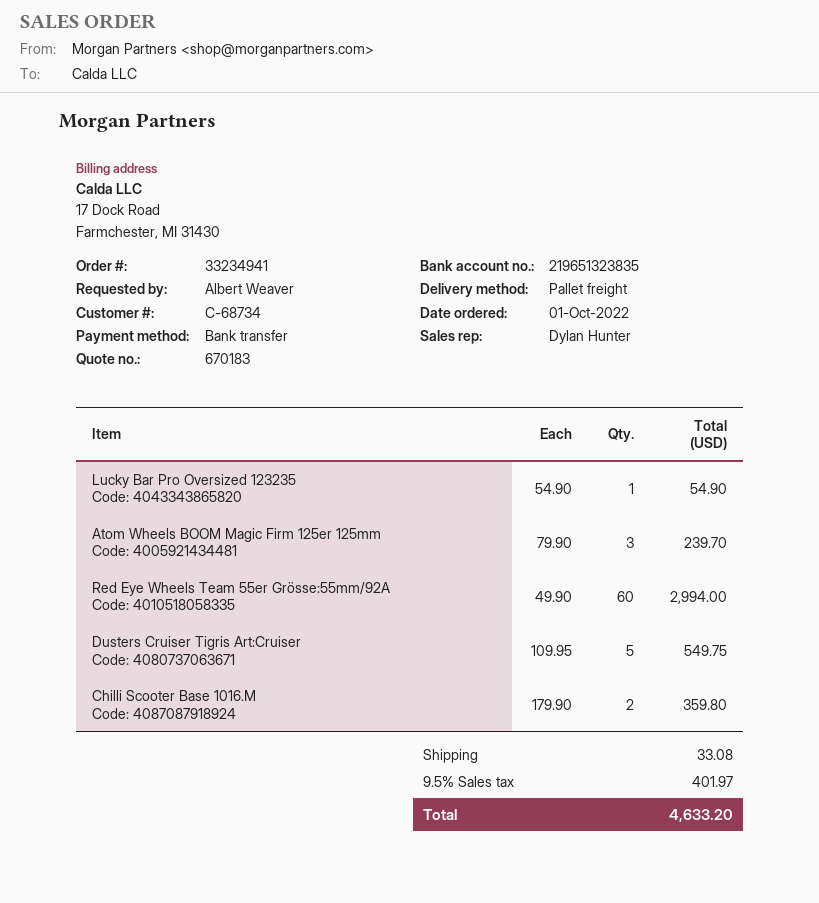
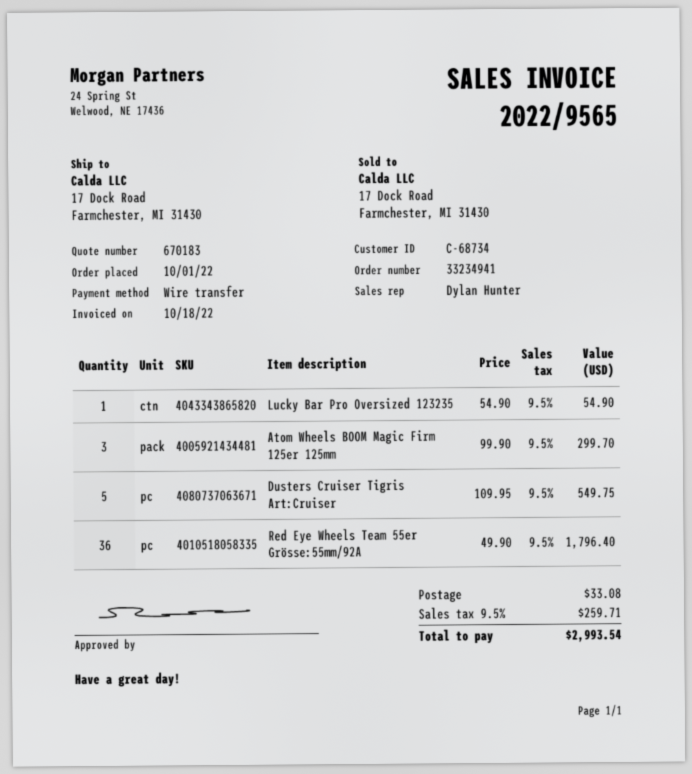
Atom Wheels BOOM Magic Firm 125er 125mm: 3 x 79.90 = 239.70 -> 3 x 99.90 = 299.70
Red Eye Wheels Team 55er Grösse:55mm/92A: 60 x 49.90 = 2994.00 -> 36 x 49.90 = 1796.40
Chilli Scooter Base 1016.M: 2 x 179.90 = 359.80 -> none
tax: 9.5% = 401.97 -> 9.5% = 259.71
total: 4633.20 -> 2993.54

